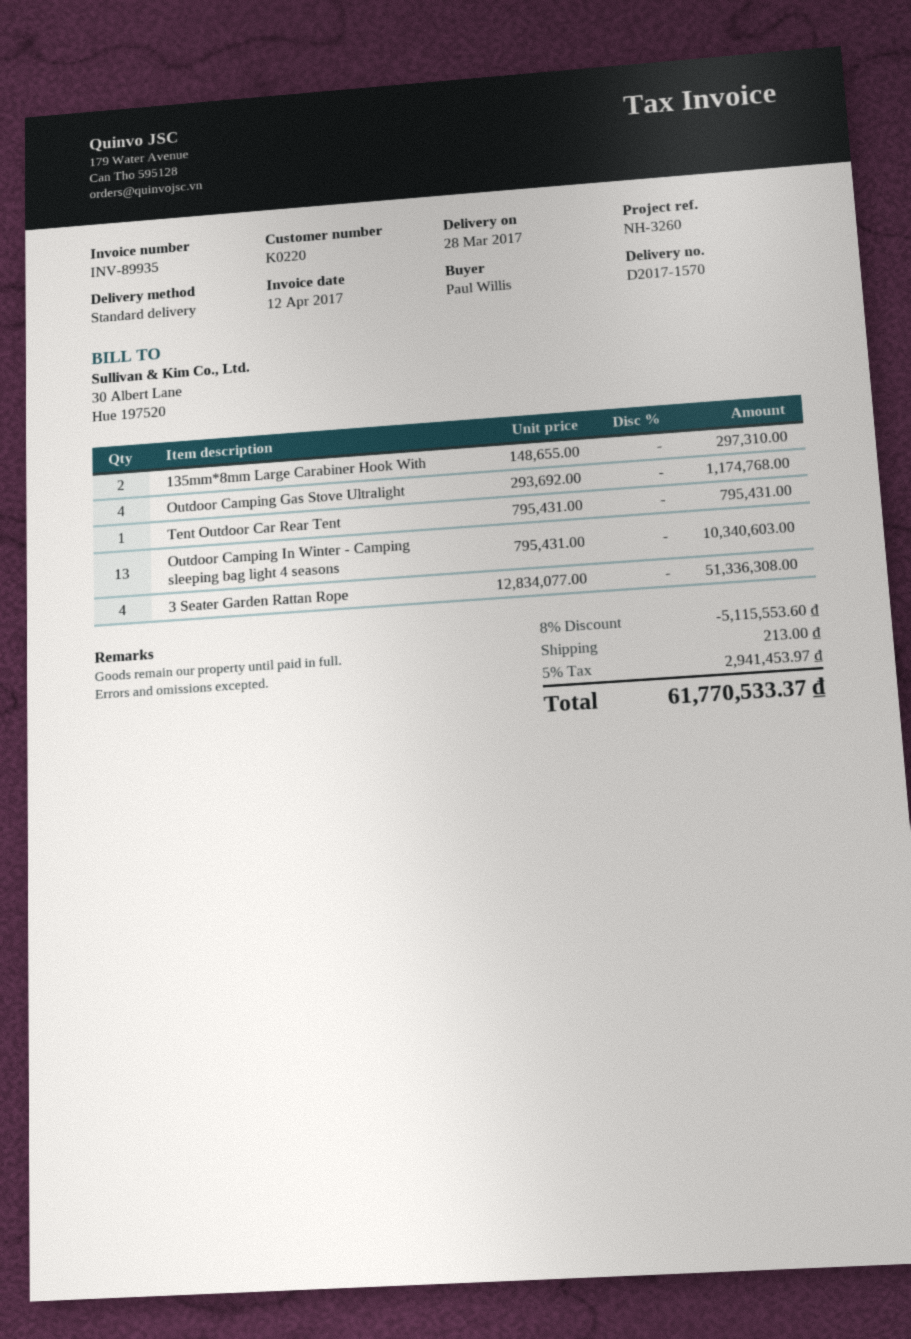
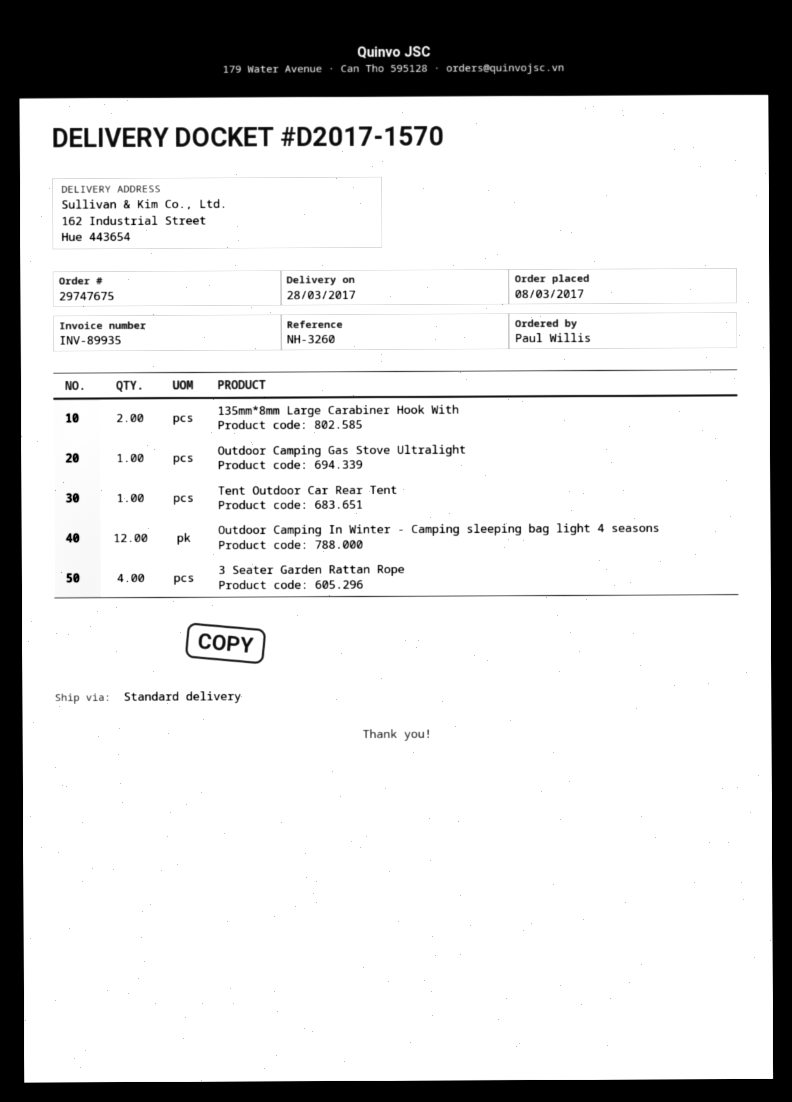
Outdoor Camping Gas Stove Ultralight: 4 -> 1
Outdoor Camping In Winter - Camping sleeping bag light 4 seasons: 13 -> 12

